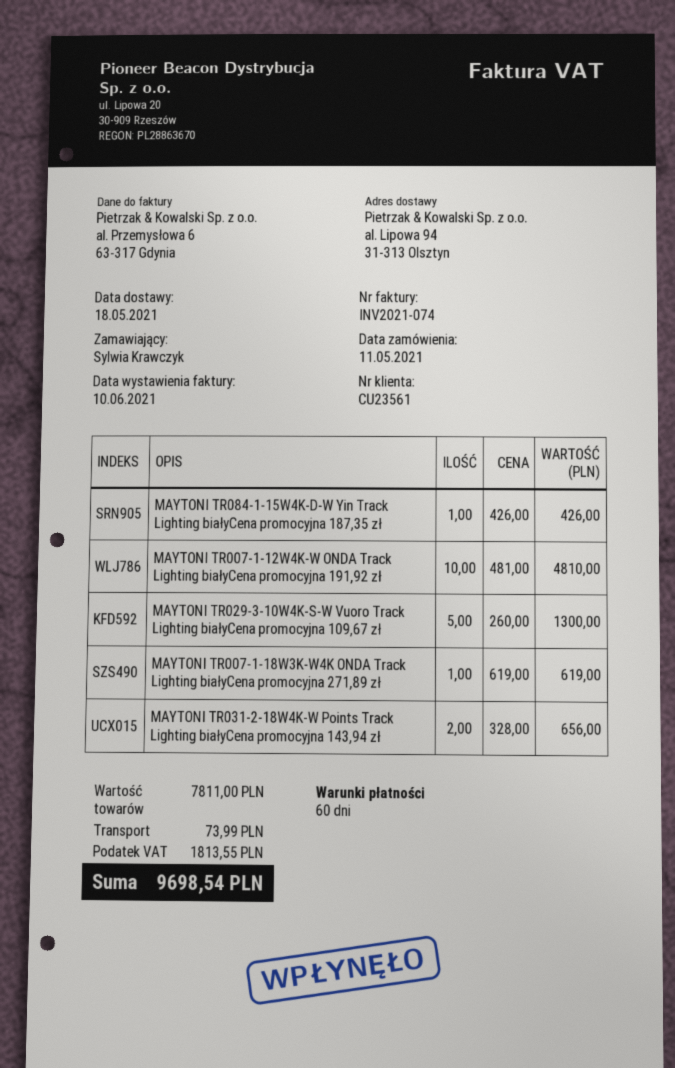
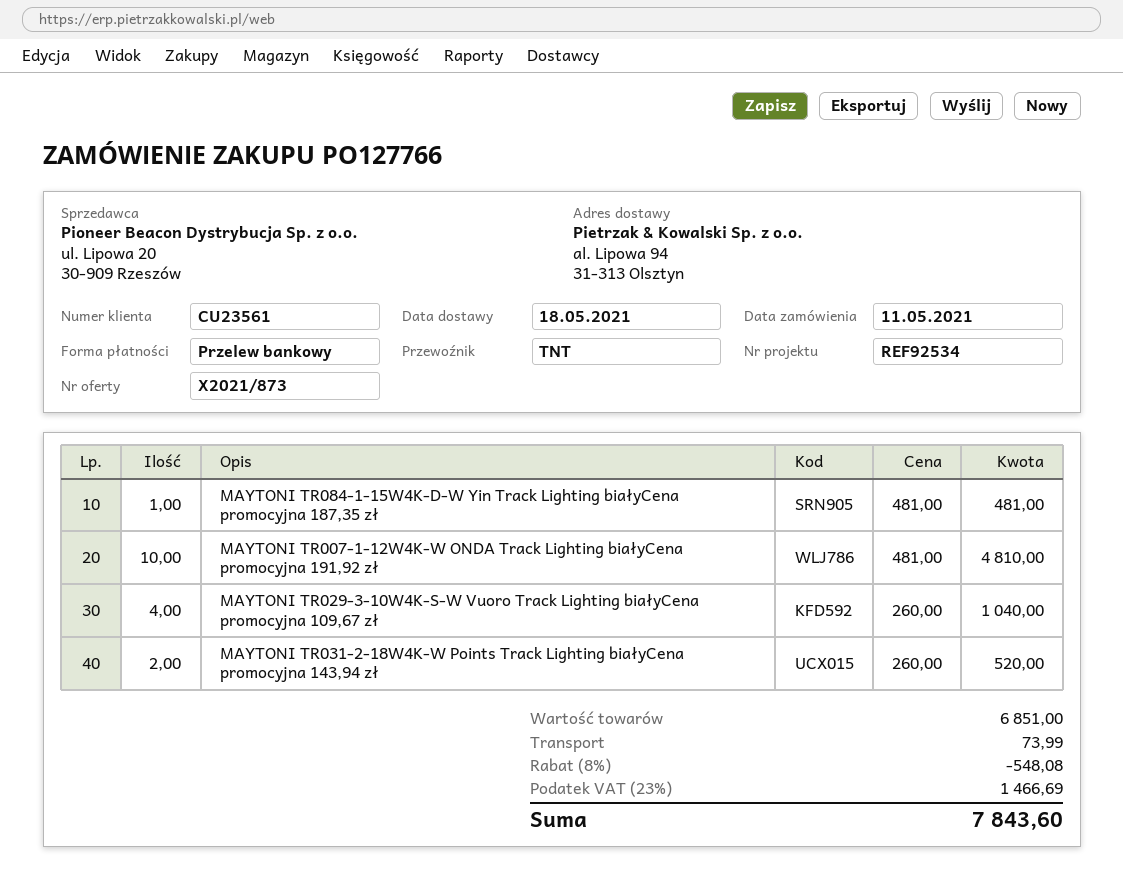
MAYTONI TR084-1-15W4K-D-W Yin Track Lighting białyCena promocyjna 187,35 zł: 1 x 426.00 = 426.00 -> 1 x 481.00 = 481.00
MAYTONI TR029-3-10W4K-S-W Vuoro Track Lighting białyCena promocyjna 109,67 zł: 5 x 260.00 = 1300.00 -> 4 x 260.00 = 1040.00
MAYTONI TR007-1-18W3K-W4K ONDA Track Lighting białyCena promocyjna 271,89 zł: 1 x 619.00 = 619.00 -> none
MAYTONI TR031-2-18W4K-W Points Track Lighting białyCena promocyjna 143,94 zł: 2 x 328.00 = 656.00 -> 2 x 260.00 = 520.00
subtotal: 7811.00 -> 6851.00
discount: none -> 8% = 548.08
tax: 1813.55 -> 1466.69
total: 9698.54 -> 7843.60

